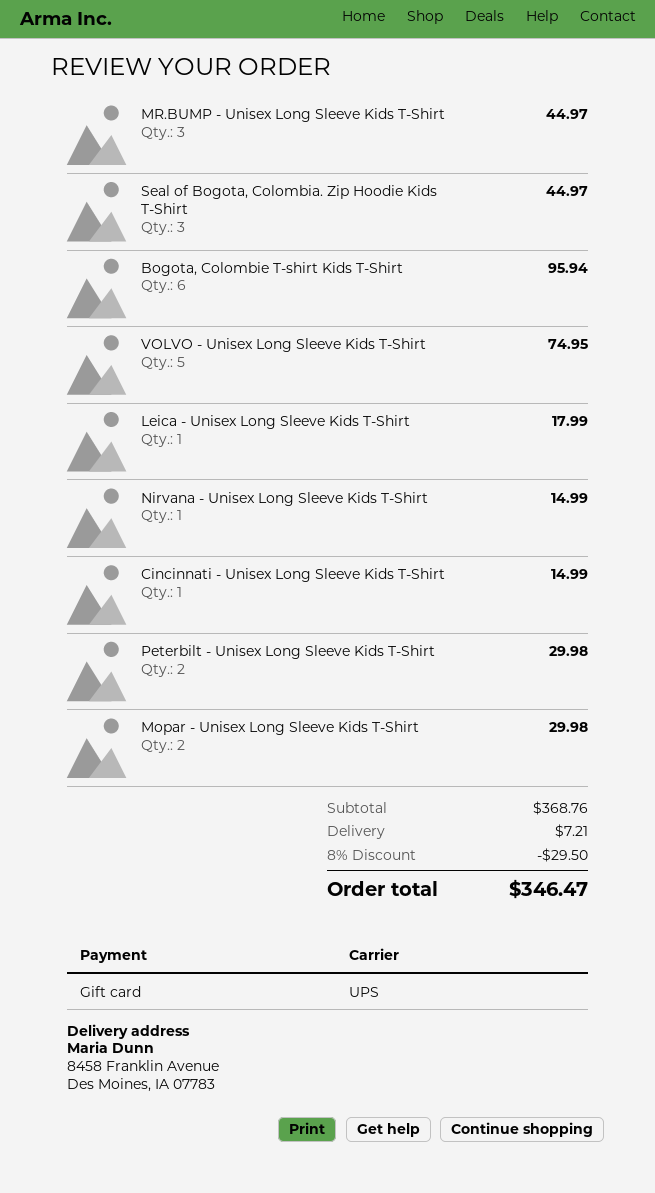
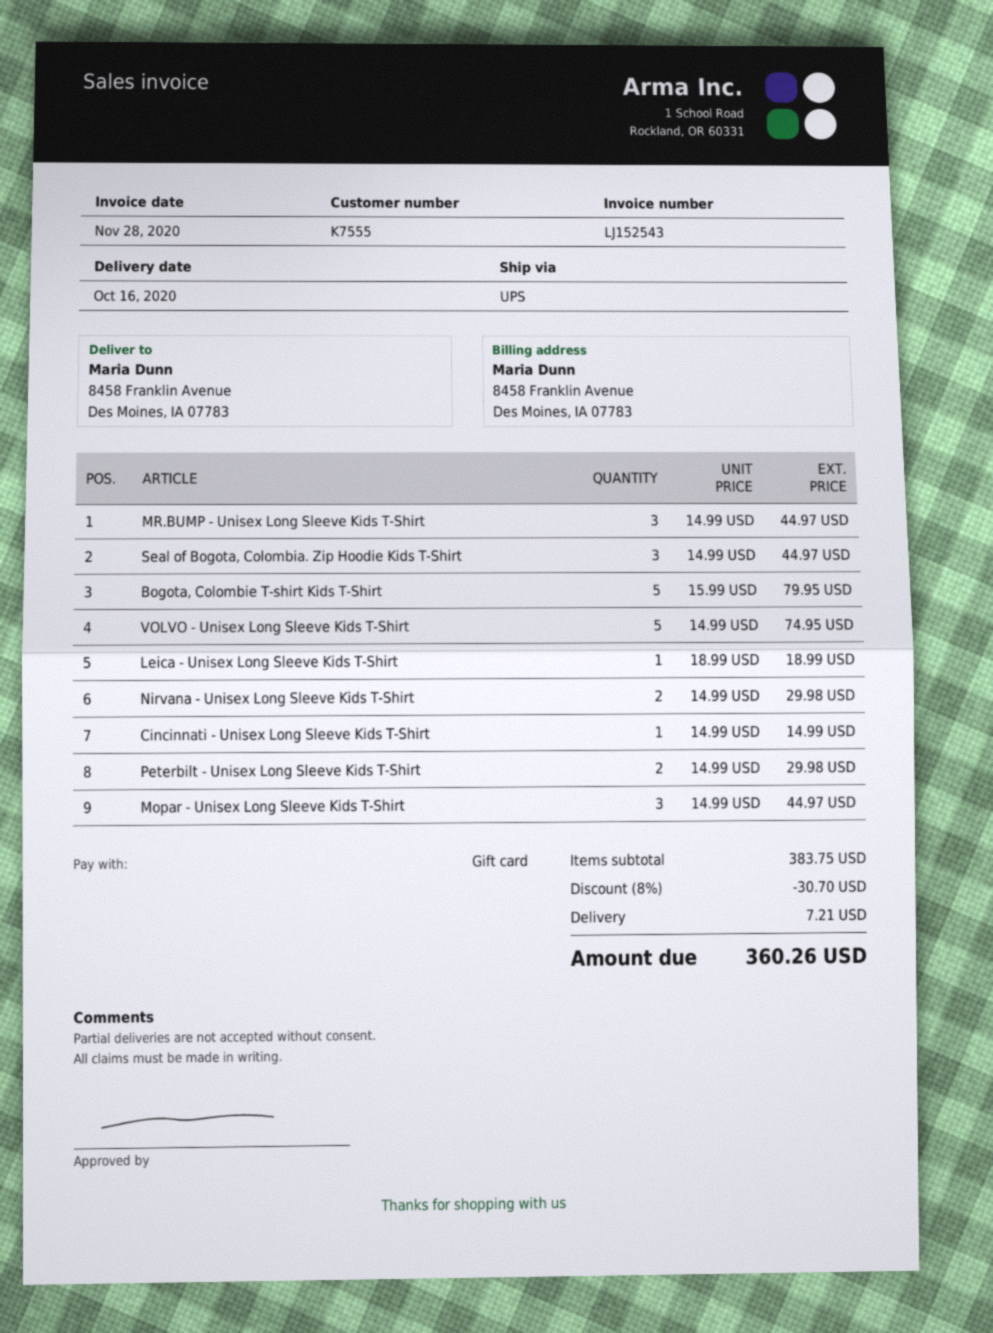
Bogota, Colombie T-shirt Kids T-Shirt: 6 for 95.94 -> 5 for 79.95
Leica - Unisex Long Sleeve Kids T-Shirt: 1 for 17.99 -> 1 for 18.99
Nirvana - Unisex Long Sleeve Kids T-Shirt: 1 for 14.99 -> 2 for 29.98
Mopar - Unisex Long Sleeve Kids T-Shirt: 2 for 29.98 -> 3 for 44.97
subtotal: 368.76 -> 383.75
discount: 8% = 29.50 -> 8% = 30.70
total: 346.47 -> 360.26

